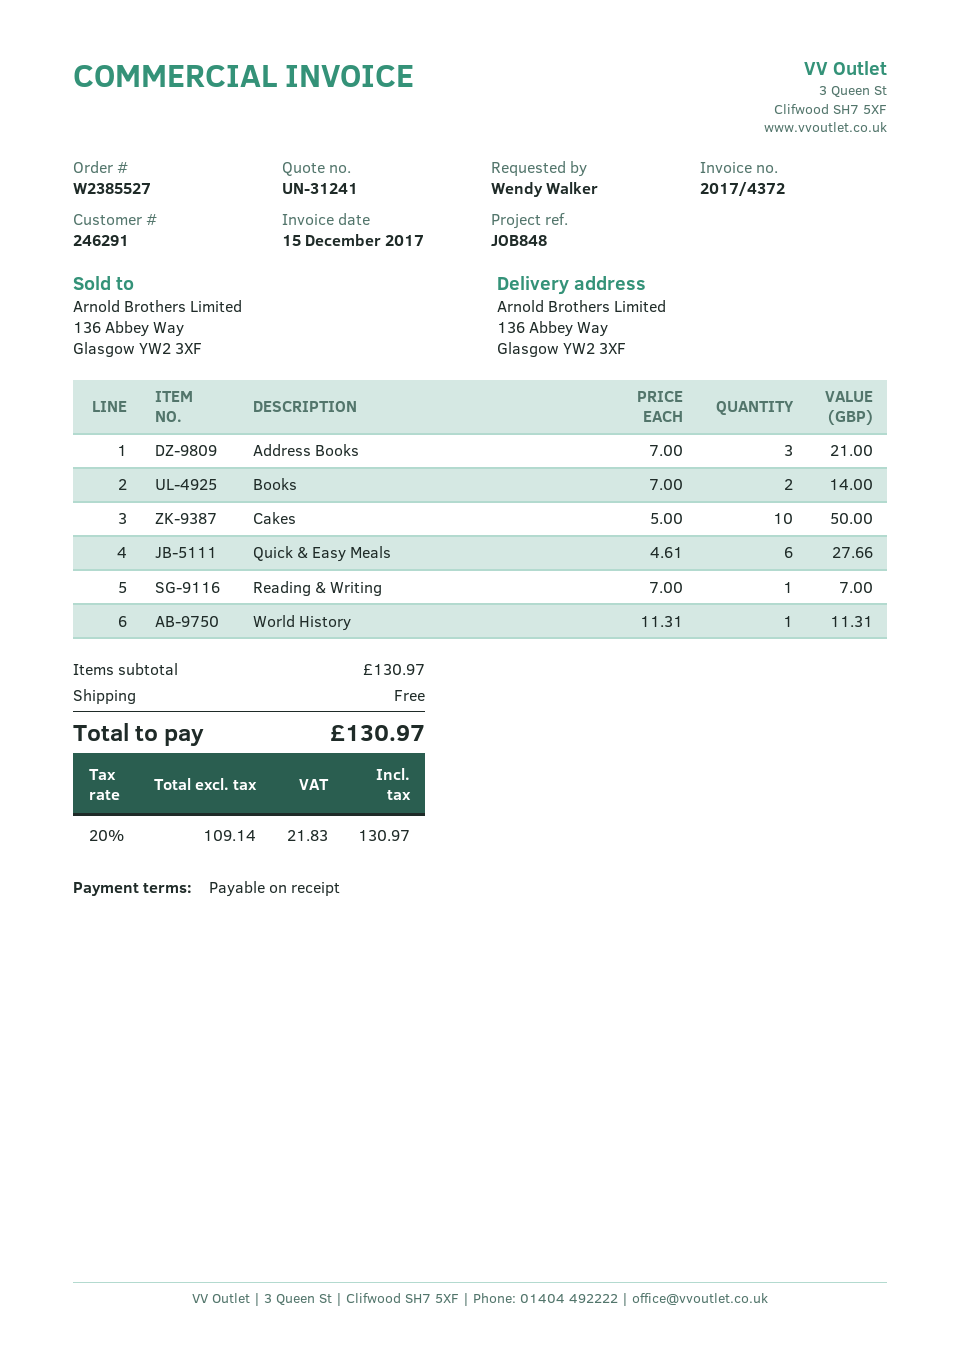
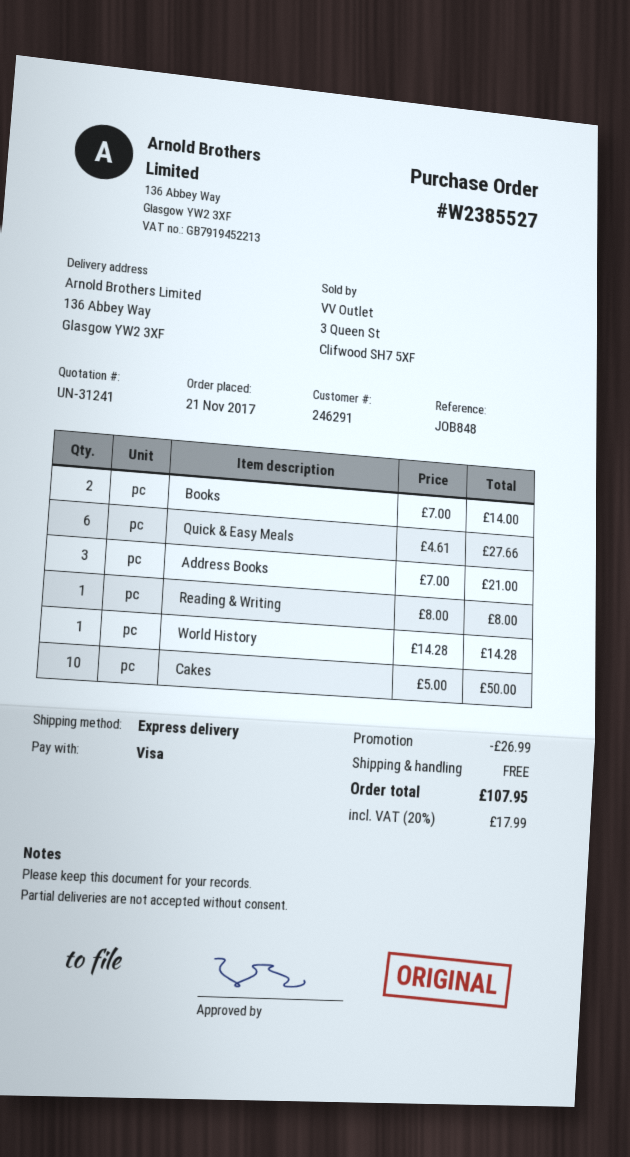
Reading & Writing: 1 x 7.00 = 7.00 -> 1 x 8.00 = 8.00
World History: 1 x 11.31 = 11.31 -> 1 x 14.28 = 14.28
discount: none -> 26.99
tax: 20% = 21.83 -> 20% = 17.99
total: 130.97 -> 107.95

